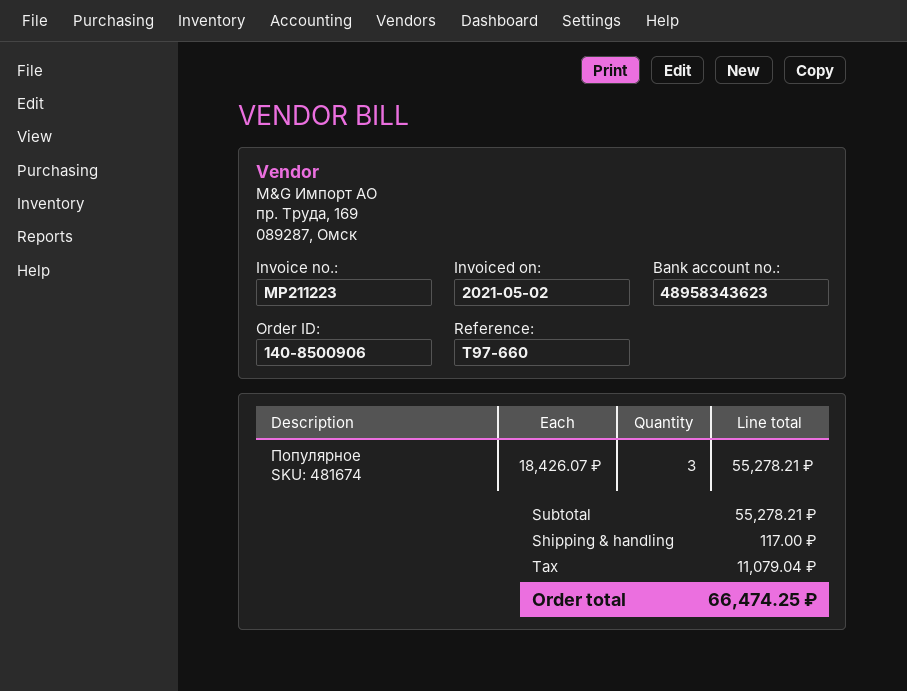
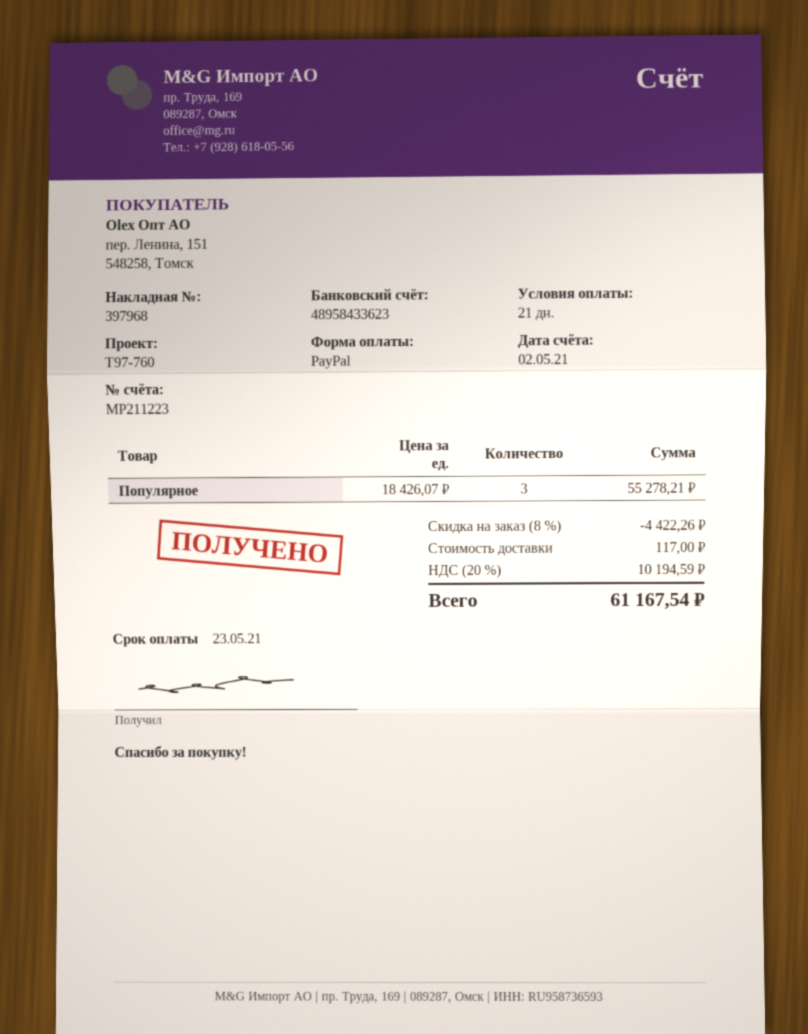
reference: T97-660 -> T97-760
bank account: 48958343623 -> 48958433623
discount: none -> 8% = 4422.26
tax: 11079.04 -> 10194.59
total: 66474.25 -> 61167.54

